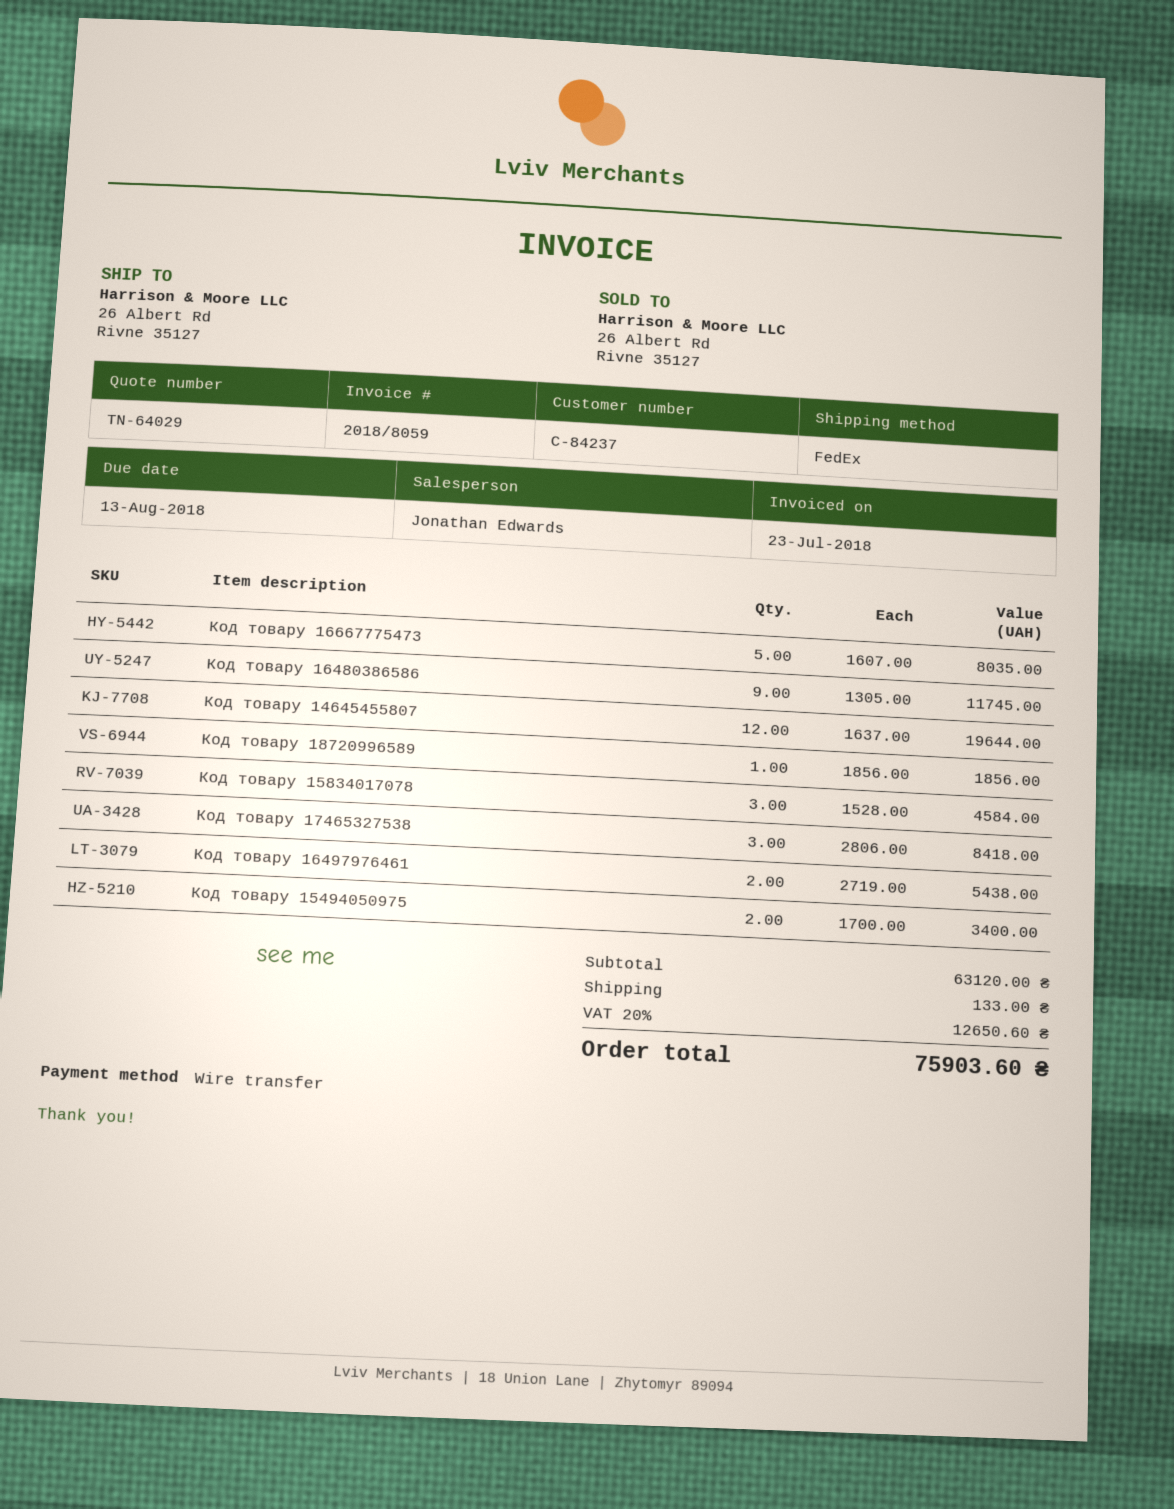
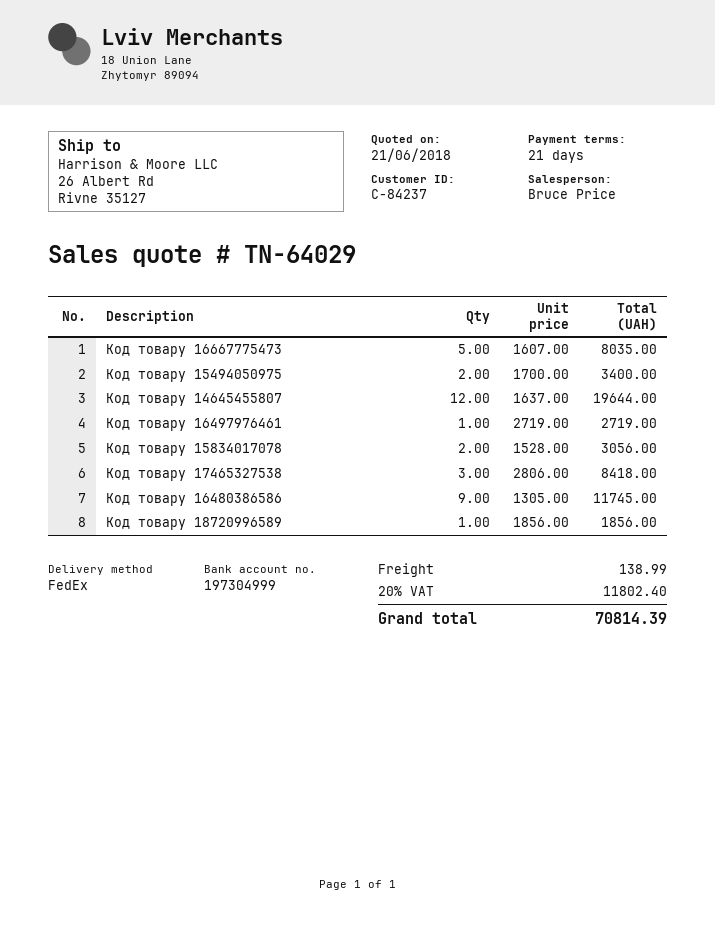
sales rep: Jonathan Edwards -> Bruce Price
Код товару 15834017078: 3 x 1528.00 = 4584.00 -> 2 x 1528.00 = 3056.00
Код товару 16497976461: 2 x 2719.00 = 5438.00 -> 1 x 2719.00 = 2719.00
shipping: 133.00 -> 138.99
tax: 20% = 12650.60 -> 20% = 11802.40
total: 75903.60 -> 70814.39

